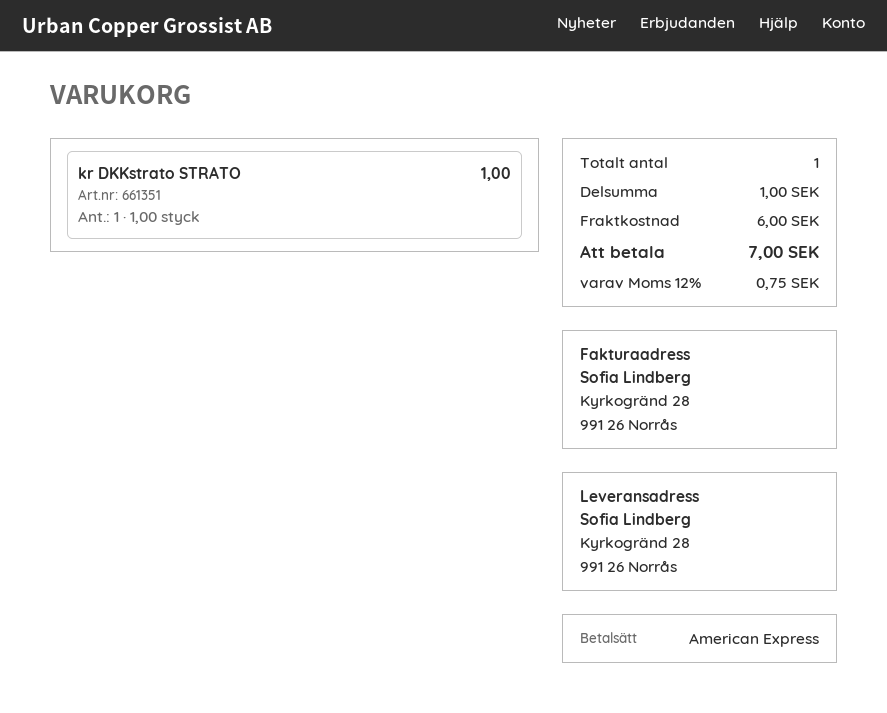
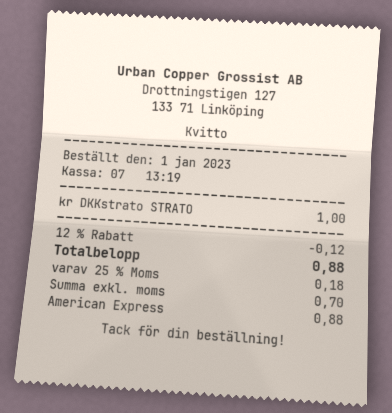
discount: none -> 12% = 0.12
shipping: 6.00 -> none
tax: 12% = 0.75 -> 25% = 0.18
total: 7.00 -> 0.88

